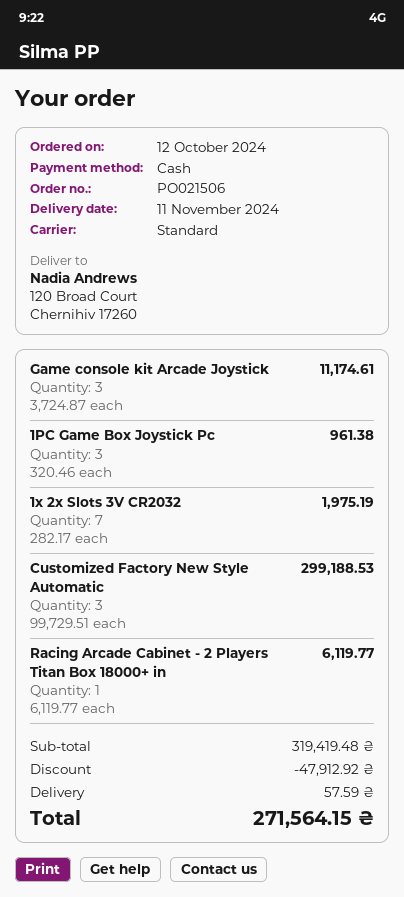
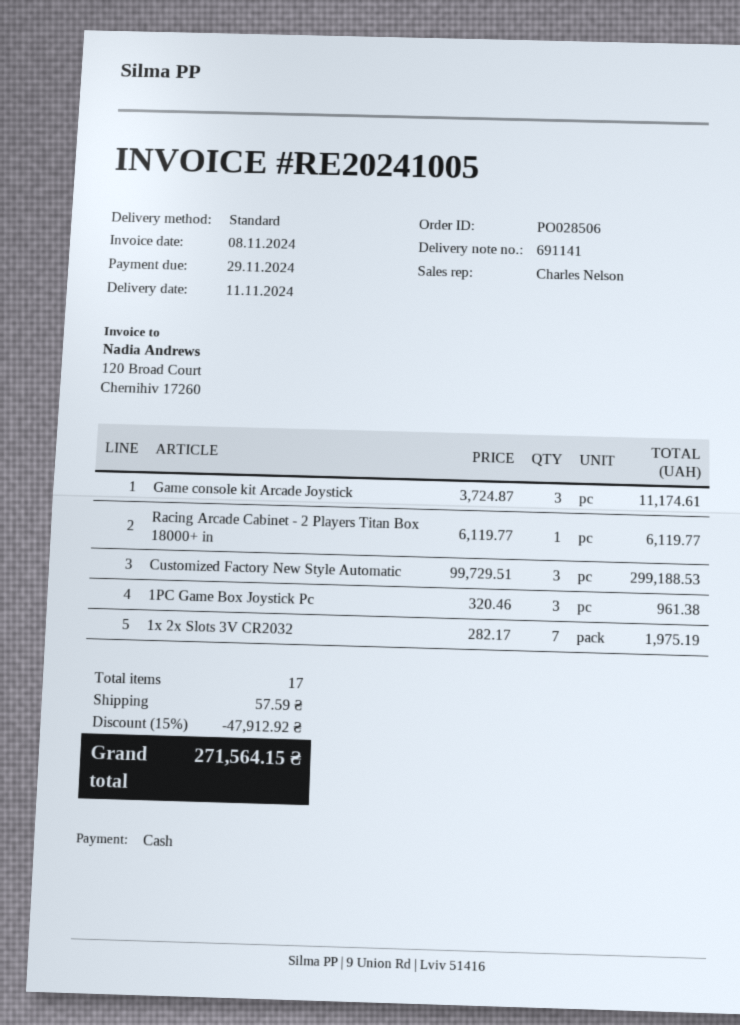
order number: PO021506 -> PO028506

